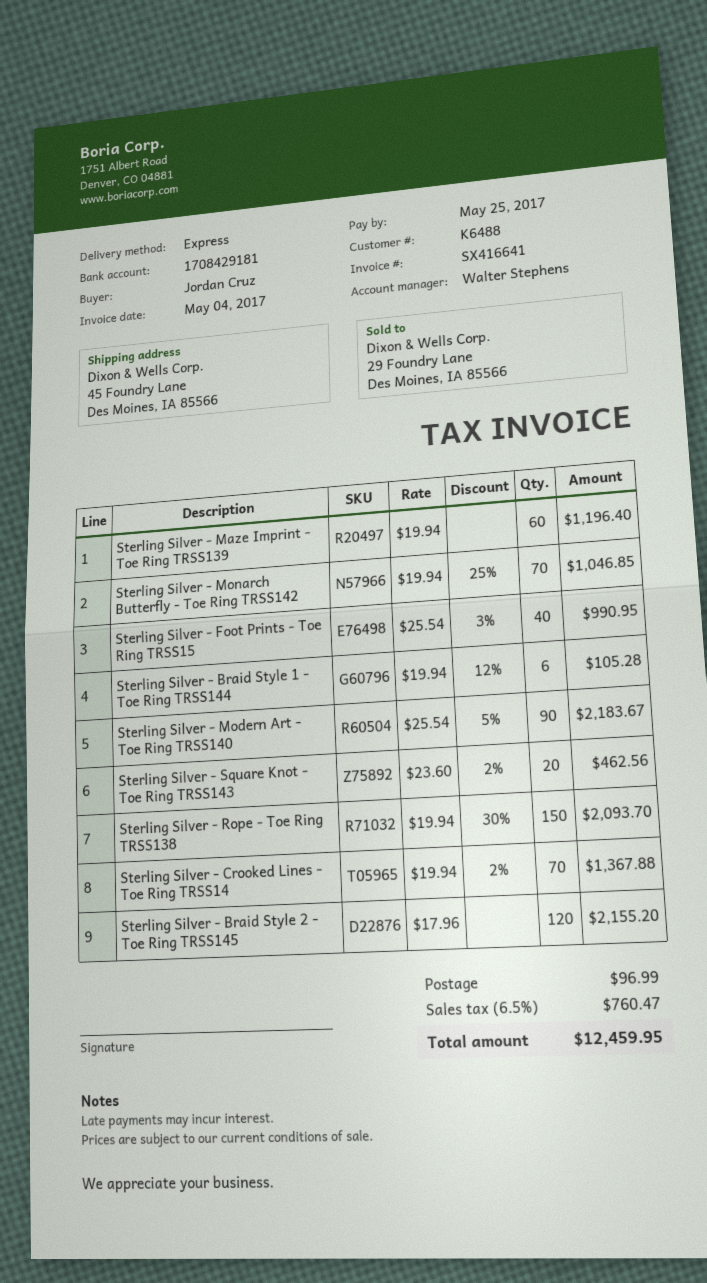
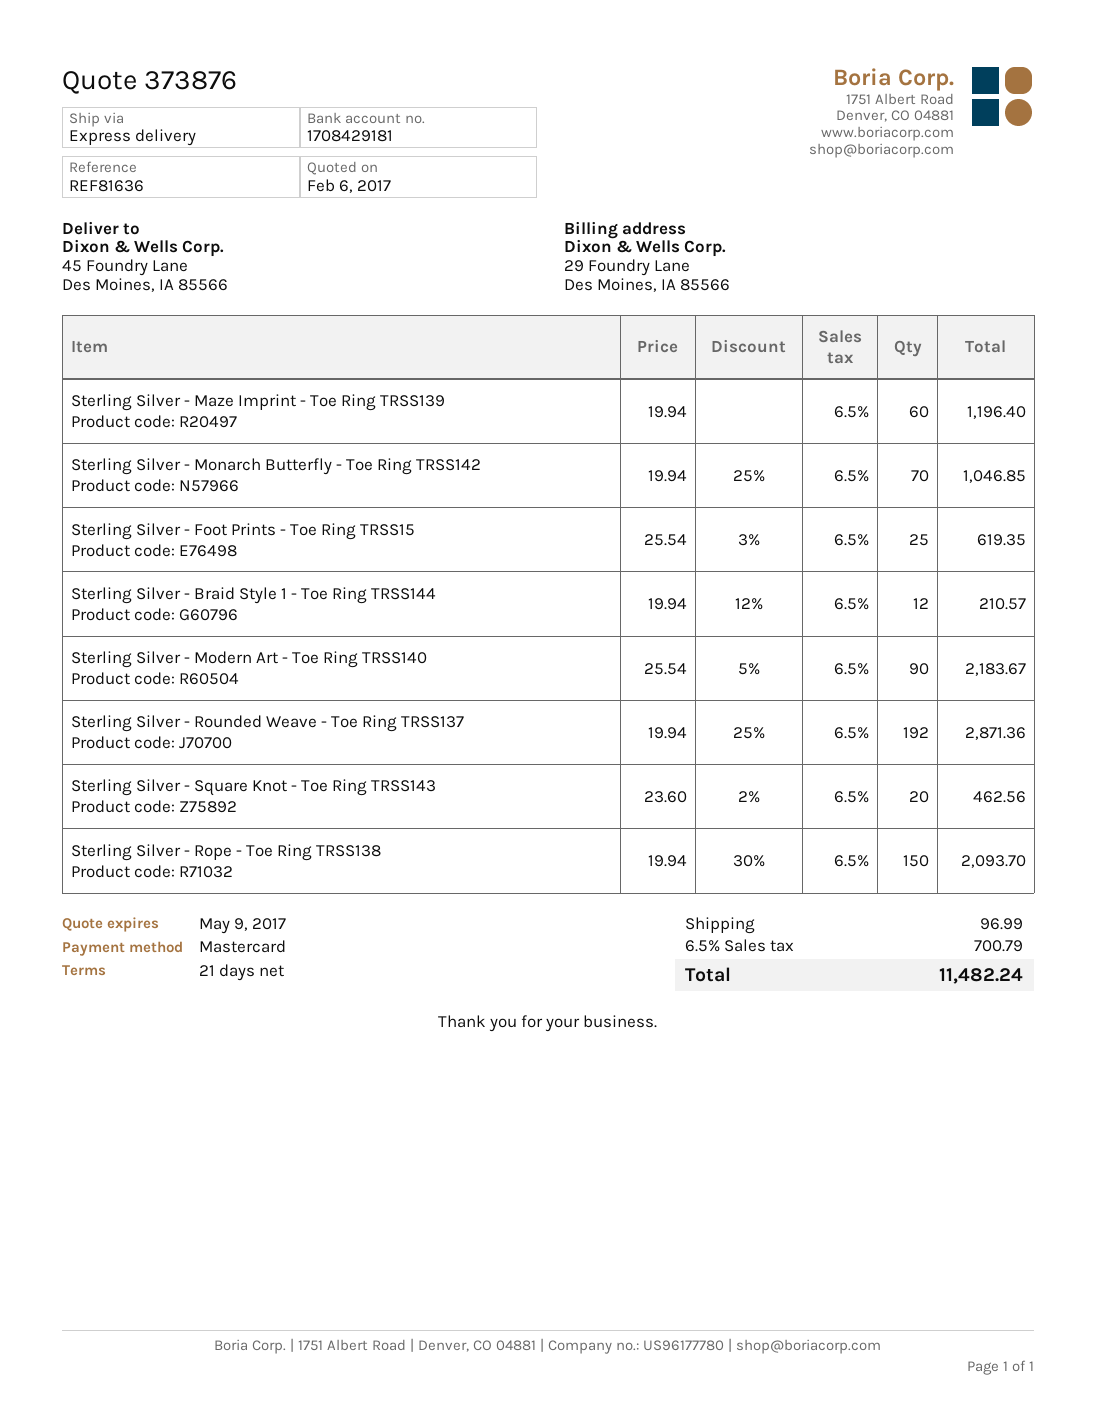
Sterling Silver - Foot Prints - Toe Ring TRSS15: 40 x 25.54 - 3% = 990.95 -> 25 x 25.54 - 3% = 619.35
Sterling Silver - Braid Style 1 - Toe Ring TRSS144: 6 x 19.94 - 12% = 105.28 -> 12 x 19.94 - 12% = 210.57
Sterling Silver - Crooked Lines - Toe Ring TRSS14: 70 x 19.94 - 2% = 1367.88 -> none
Sterling Silver - Braid Style 2 - Toe Ring TRSS145: 120 x 17.96 = 2155.20 -> none
Sterling Silver - Rounded Weave - Toe Ring TRSS137: none -> 192 x 19.94 - 25% = 2871.36
tax: 6.5% = 760.47 -> 6.5% = 700.79
total: 12459.95 -> 11482.24

